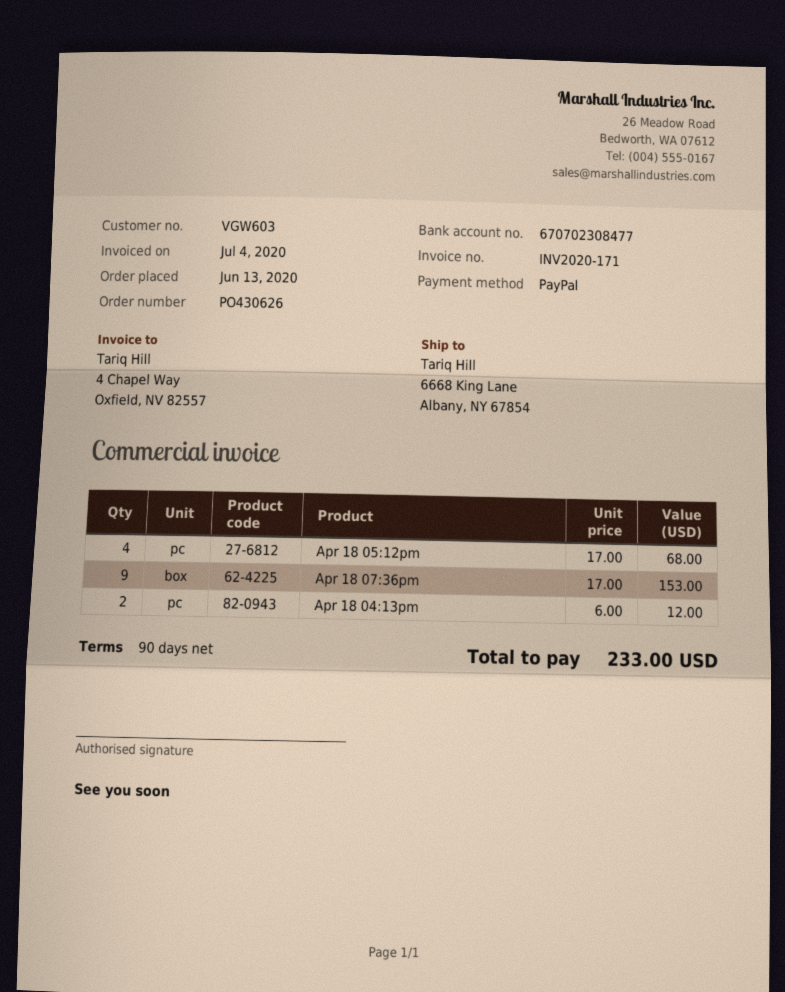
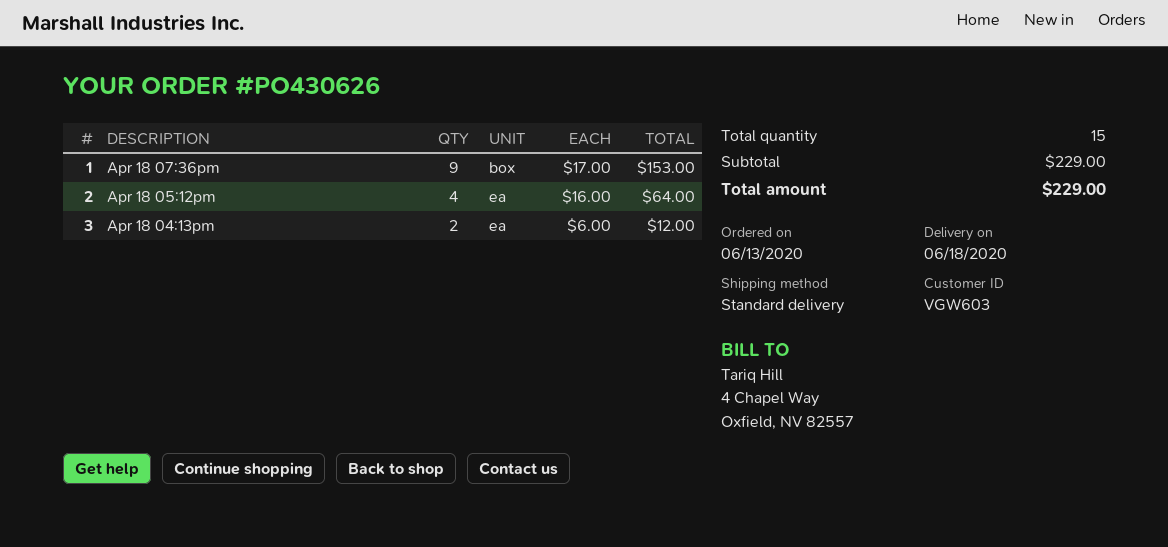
Apr 18 05:12pm: 4 x 17.00 = 68.00 -> 4 x 16.00 = 64.00
total: 233.00 -> 229.00

